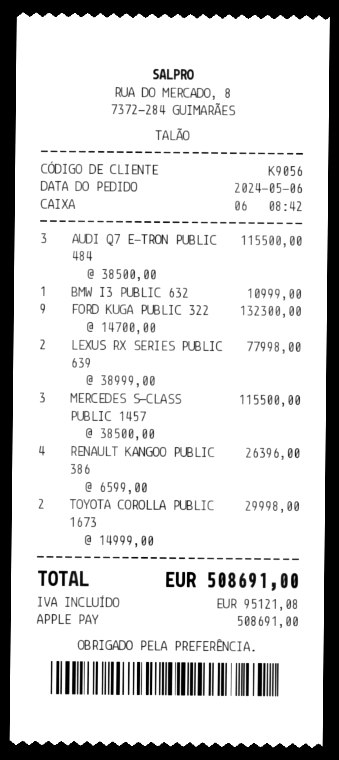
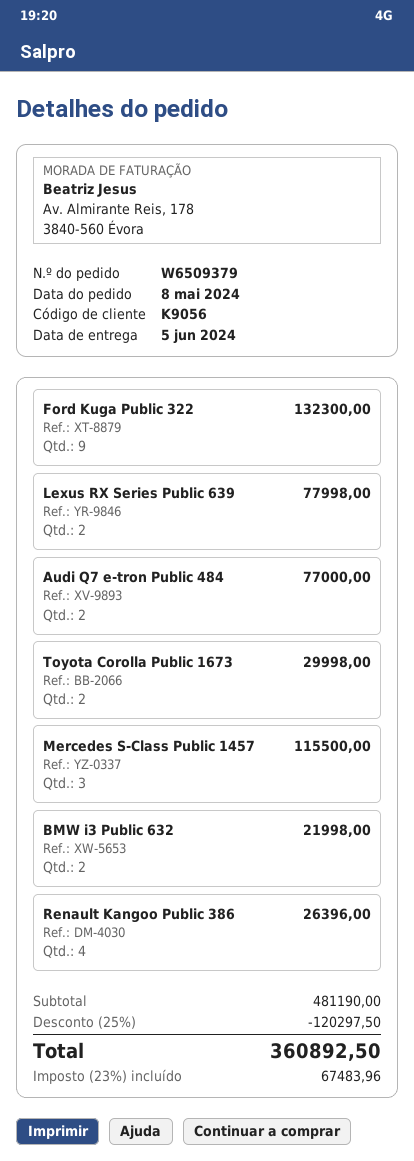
order date: 2024-05-06 -> 2024-05-08
AUDI Q7 E-TRON PUBLIC 484: 3 for 115500.00 -> 2 for 77000.00
BMW I3 PUBLIC 632: 1 for 10999.00 -> 2 for 21998.00
discount: none -> 25% = 120297.50
tax: 95121.08 -> 67483.96
total: 508691.00 -> 360892.50

